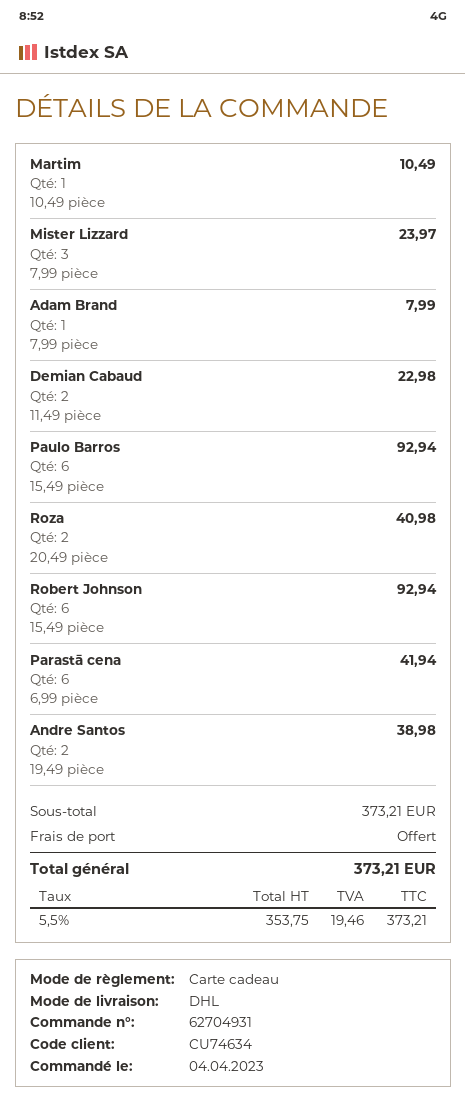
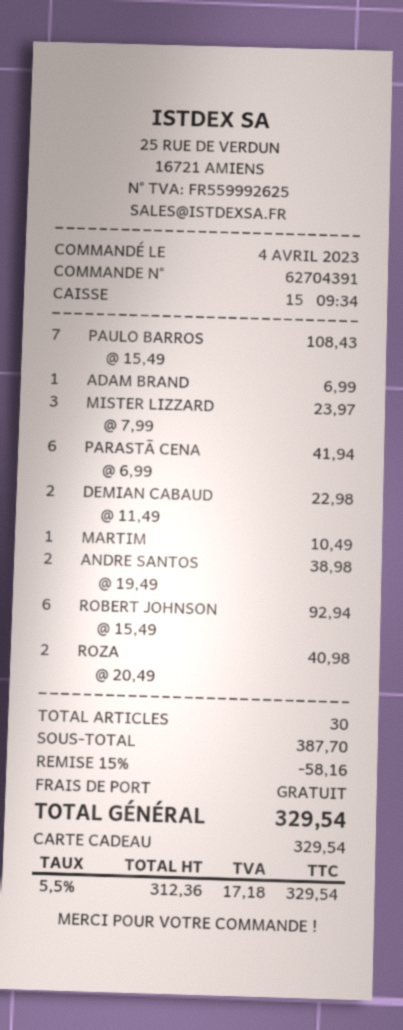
order number: 62704931 -> 62704391
Adam Brand: 1 x 7.99 = 7.99 -> 1 x 6.99 = 6.99
Paulo Barros: 6 x 15.49 = 92.94 -> 7 x 15.49 = 108.43
subtotal: 373.21 -> 387.70
discount: none -> 15% = 58.16
net: 353.75 -> 312.36
tax: 5.5% = 19.46 -> 5.5% = 17.18
total: 373.21 -> 329.54

